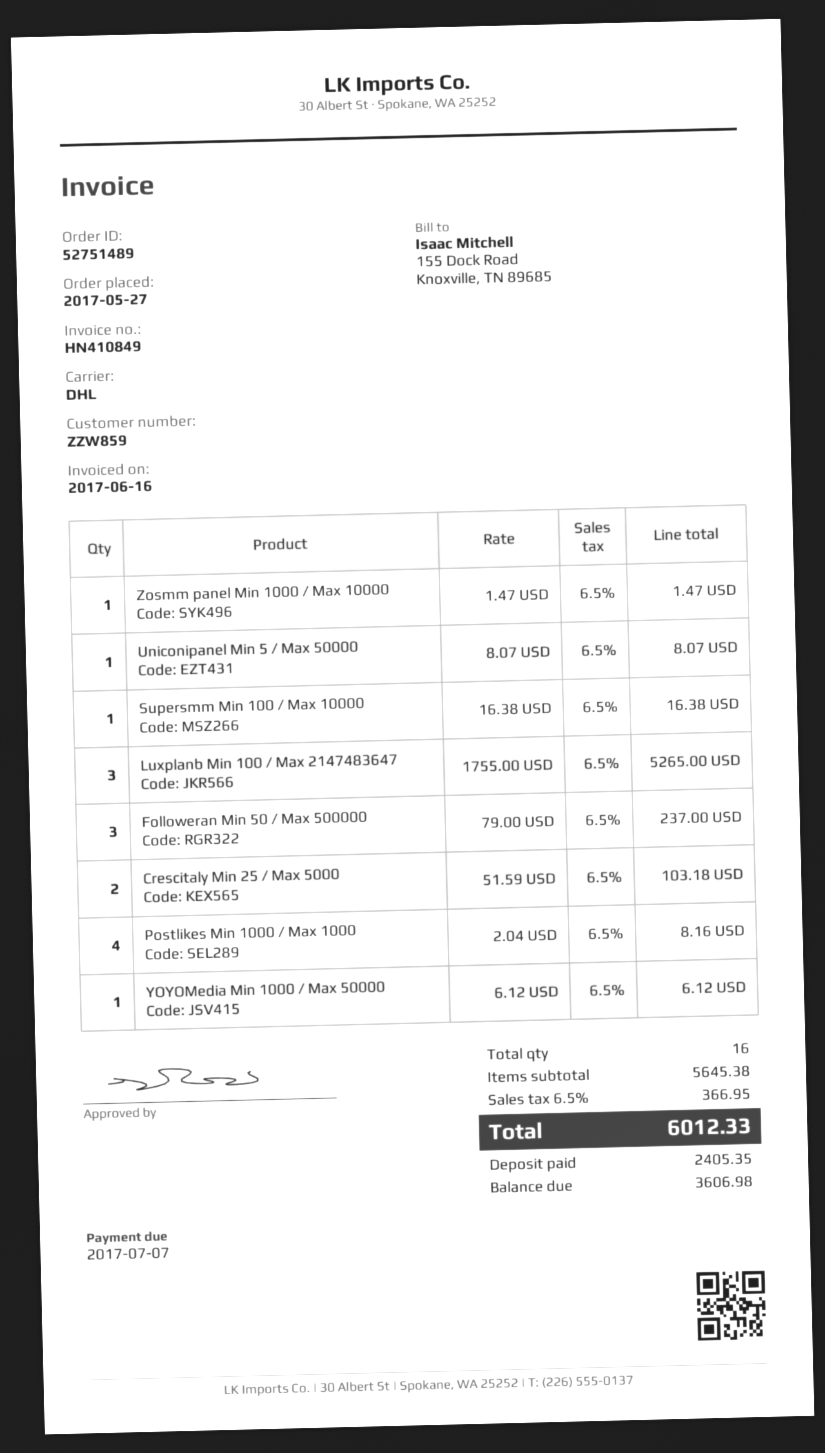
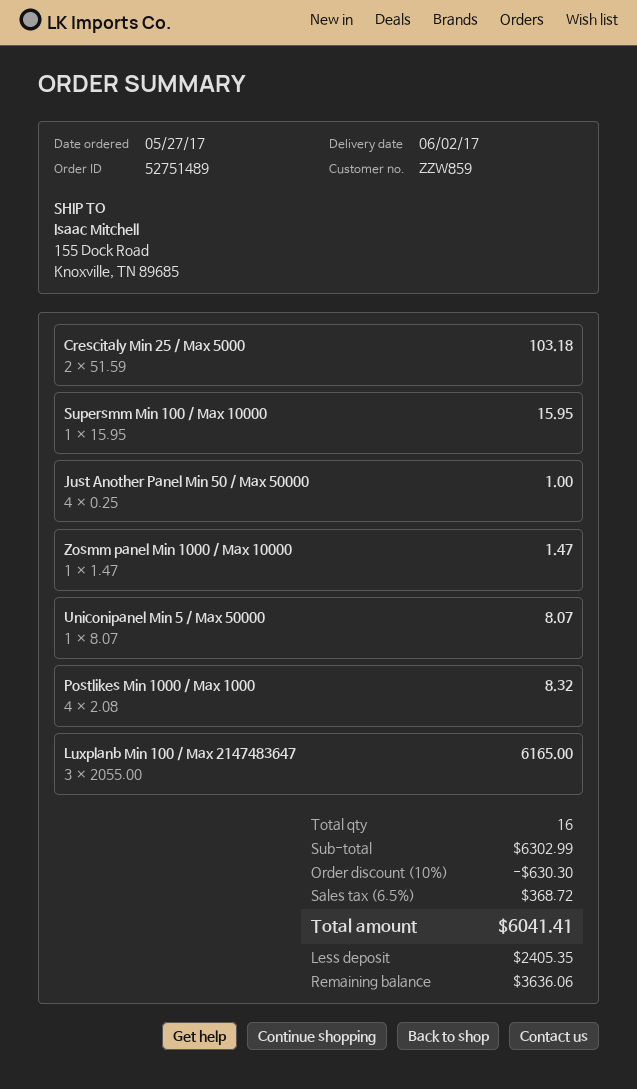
Supersmm Min 100 / Max 10000: 1 x 16.38 = 16.38 -> 1 x 15.95 = 15.95
Luxplanb Min 100 / Max 2147483647: 3 x 1755.00 = 5265.00 -> 3 x 2055.00 = 6165.00
Followeran Min 50 / Max 500000: 3 x 79.00 = 237.00 -> none
Postlikes Min 1000 / Max 1000: 4 x 2.04 = 8.16 -> 4 x 2.08 = 8.32
YOYOMedia Min 1000 / Max 50000: 1 x 6.12 = 6.12 -> none
Just Another Panel Min 50 / Max 50000: none -> 4 x 0.25 = 1.00
subtotal: 5645.38 -> 6302.99
discount: none -> 10% = 630.30
tax: 6.5% = 366.95 -> 6.5% = 368.72
total: 6012.33 -> 6041.41
balance: 3606.98 -> 3636.06

